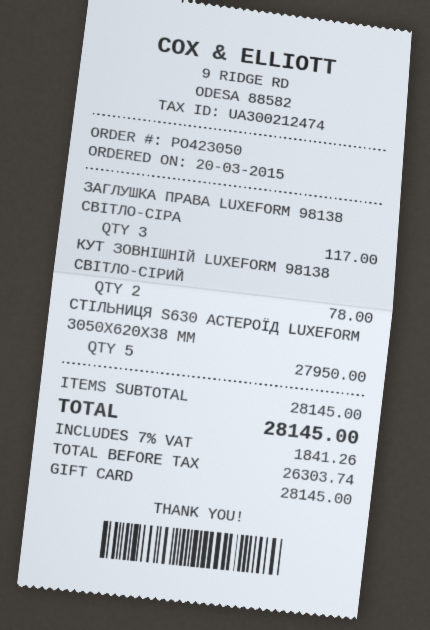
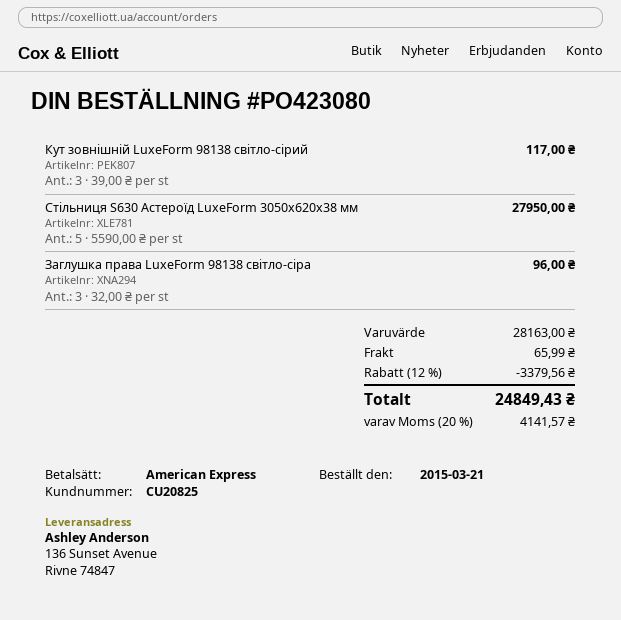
order number: PO423050 -> PO423080
order date: 2015-03-20 -> 2015-03-21
payment method: gift card -> American Express
ЗАГЛУШКА ПРАВА LUXEFORM 98138 СВІТЛО-СІРА: 3 for 117.00 -> 3 for 96.00
КУТ ЗОВНІШНІЙ LUXEFORM 98138 СВІТЛО-СІРИЙ: 2 for 78.00 -> 3 for 117.00
subtotal: 28145.00 -> 28163.00
discount: none -> 12% = 3379.56
shipping: none -> 65.99
tax: 7% = 1841.26 -> 20% = 4141.57
total: 28145.00 -> 24849.43

